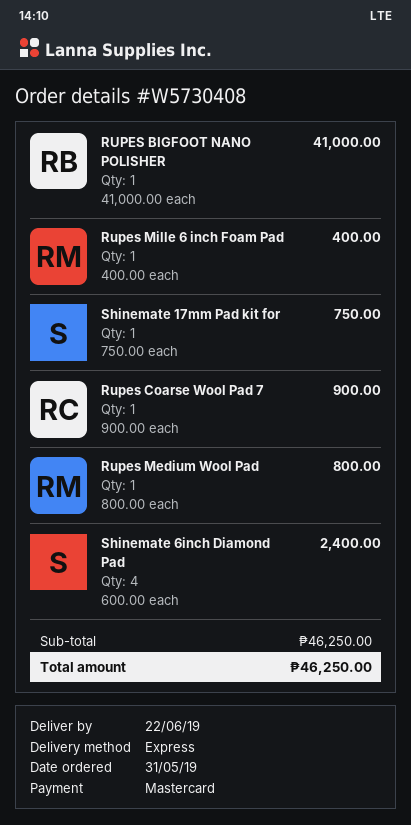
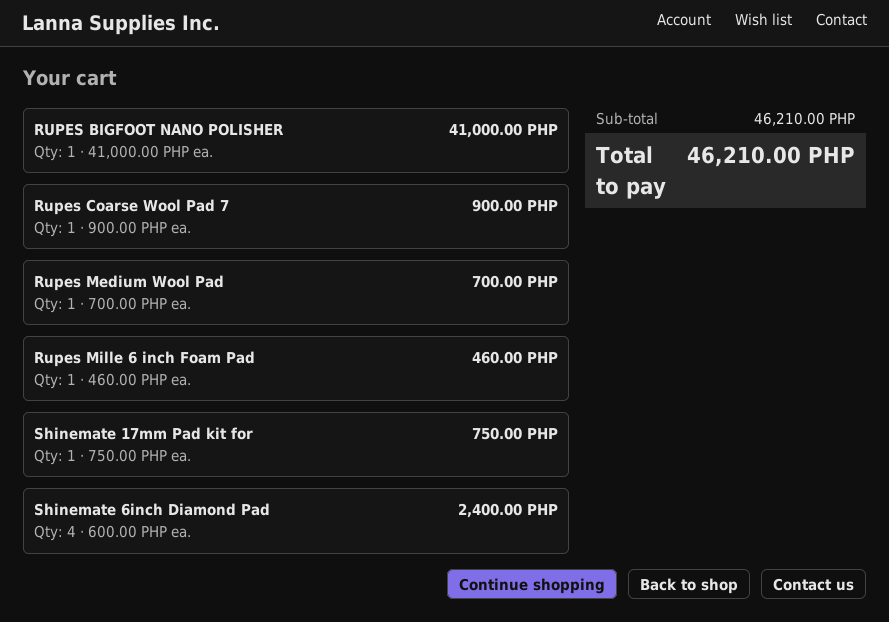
Rupes Mille 6 inch Foam Pad: 1 x 400.00 = 400.00 -> 1 x 460.00 = 460.00
Rupes Medium Wool Pad: 1 x 800.00 = 800.00 -> 1 x 700.00 = 700.00
subtotal: 46250.00 -> 46210.00
total: 46250.00 -> 46210.00

